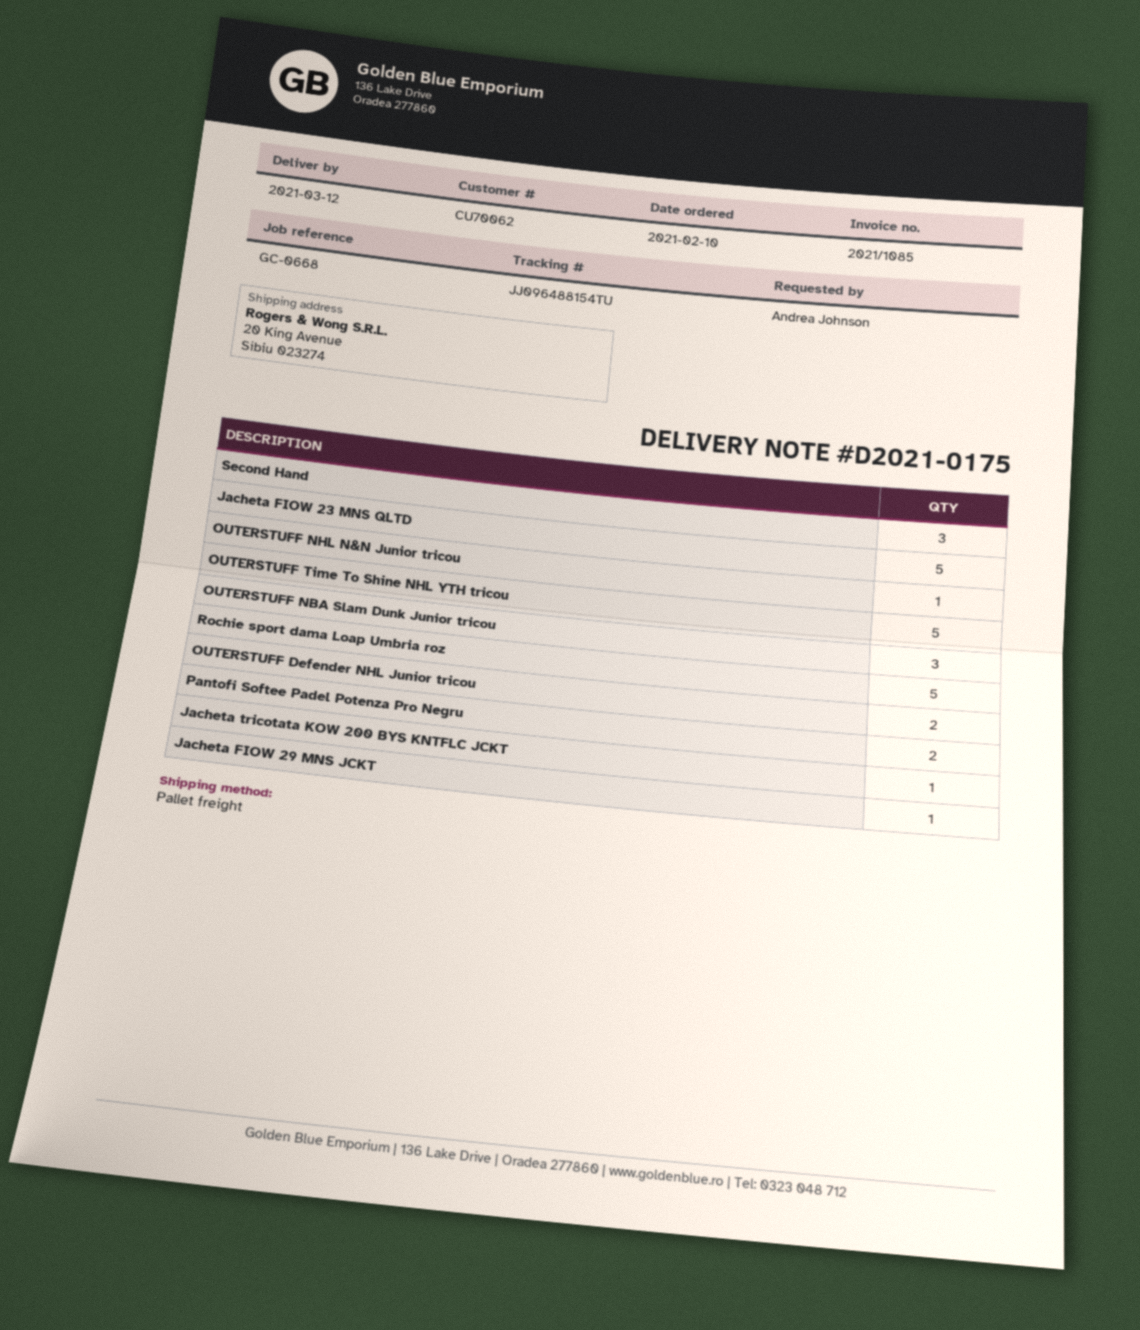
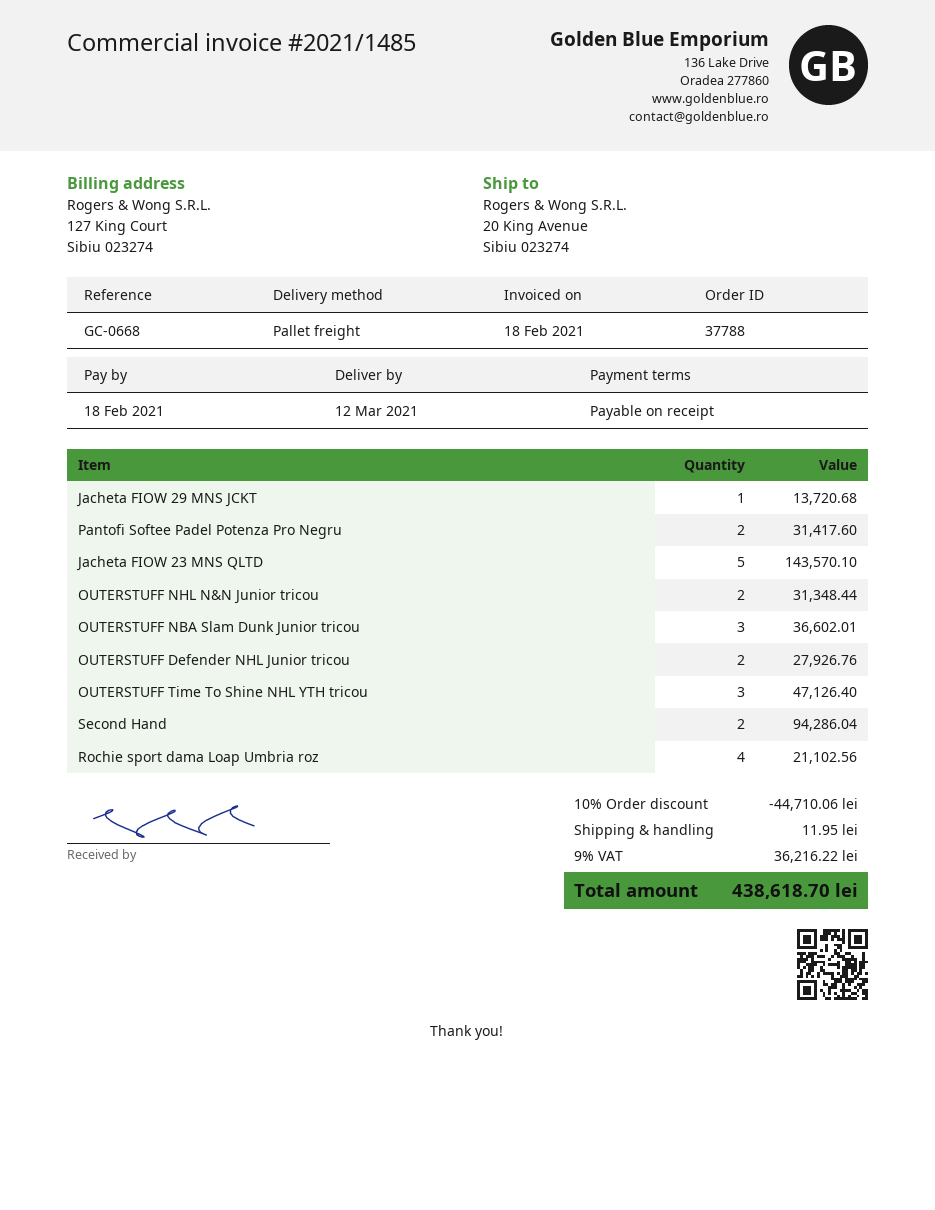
invoice number: 2021/1085 -> 2021/1485
Second Hand: 3 -> 2
OUTERSTUFF NHL N&N Junior tricou: 1 -> 2
OUTERSTUFF Time To Shine NHL YTH tricou: 5 -> 3
Rochie sport dama Loap Umbria roz: 5 -> 4
Jacheta tricotata KOW 200 BYS KNTFLC JCKT: 1 -> none

